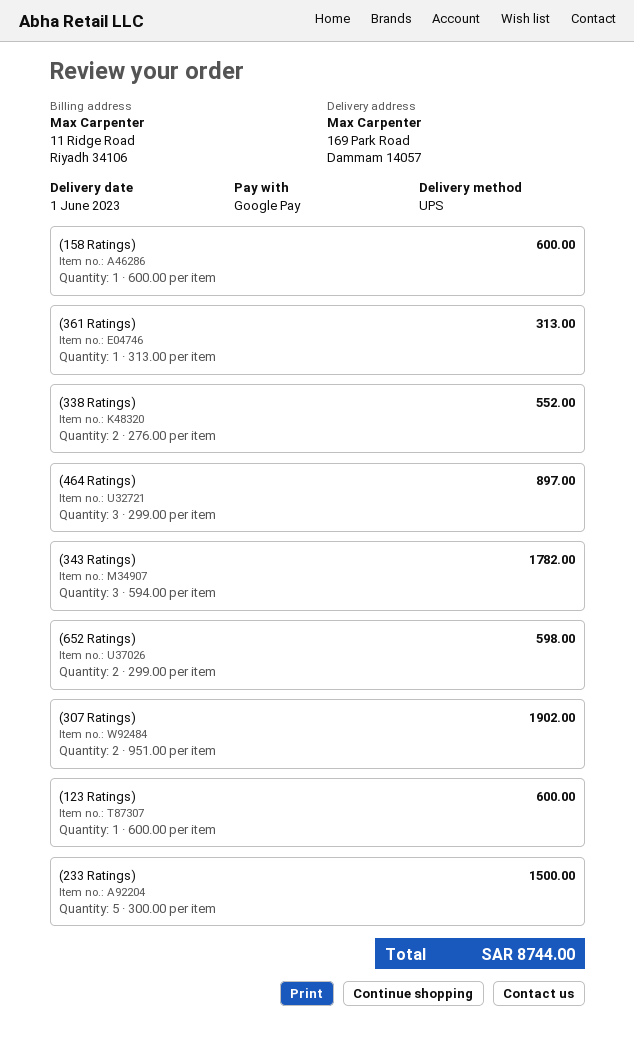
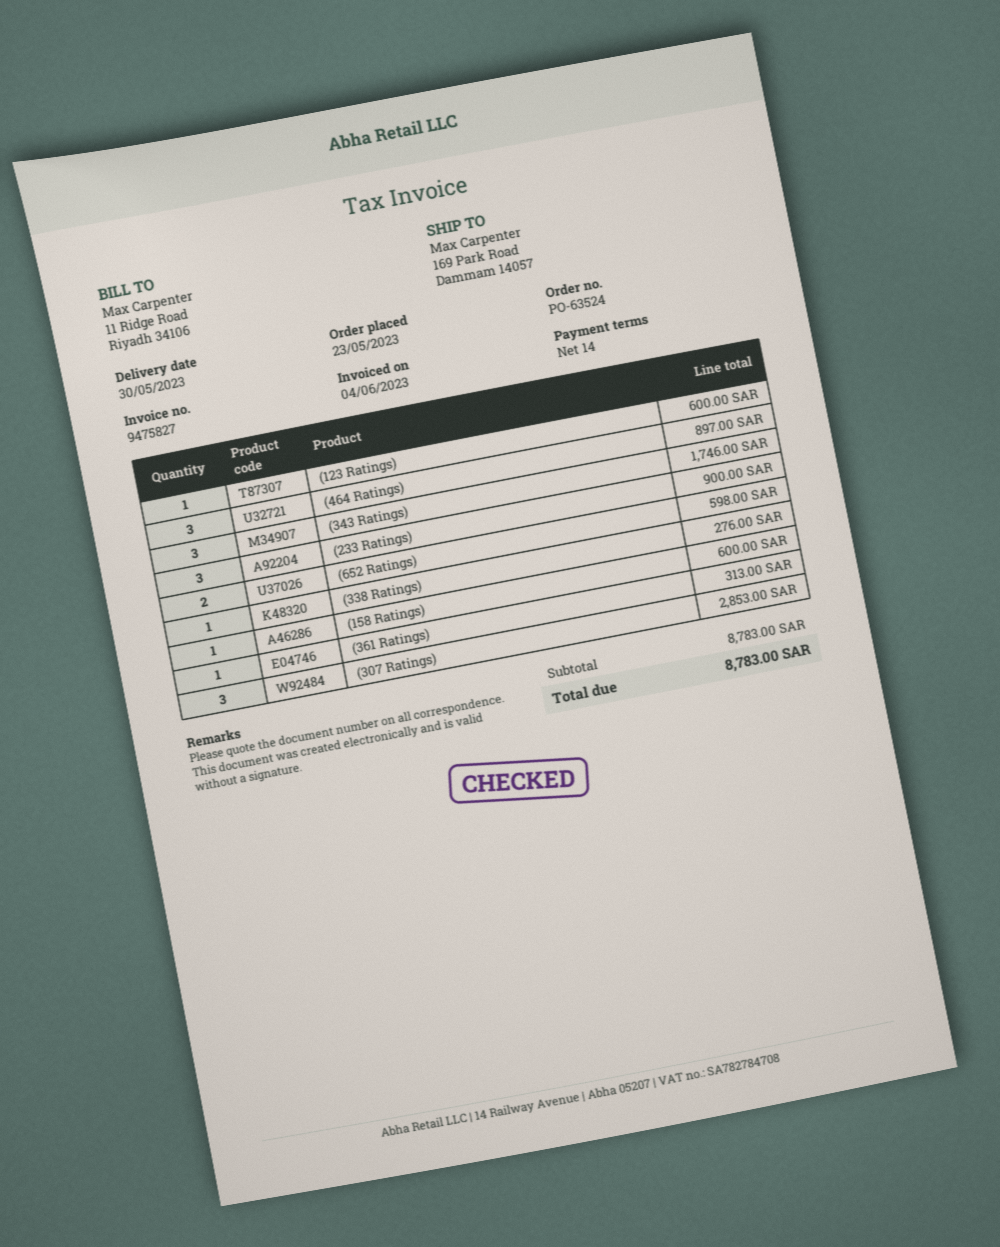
delivery date: 2023-06-01 -> 2023-05-30
(338 Ratings): 2 for 552.00 -> 1 for 276.00
(343 Ratings): 3 for 1782.00 -> 3 for 1746.00
(307 Ratings): 2 for 1902.00 -> 3 for 2853.00
(233 Ratings): 5 for 1500.00 -> 3 for 900.00
total: 8744.00 -> 8783.00

